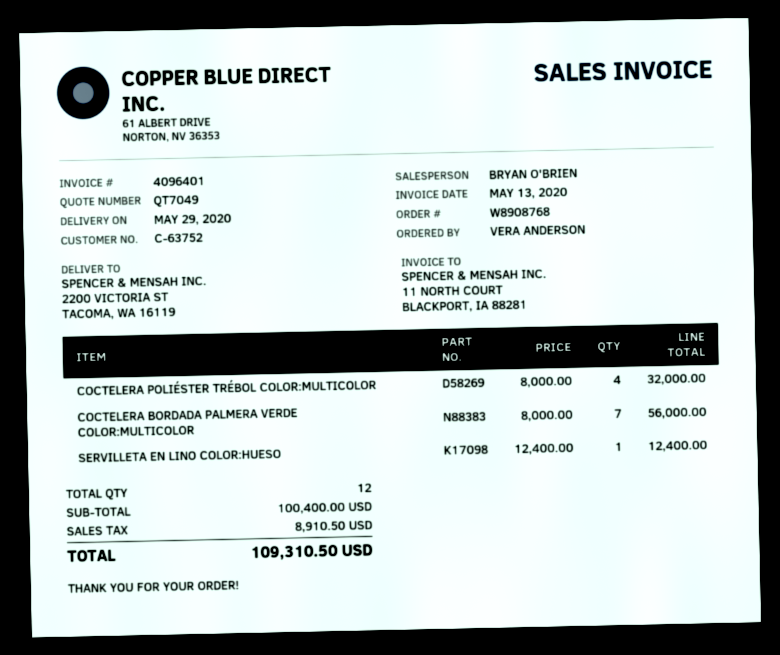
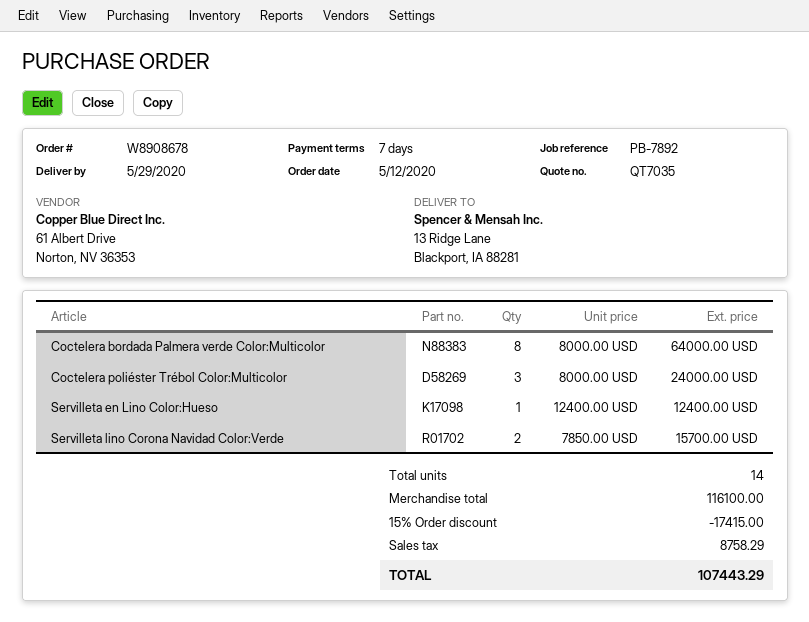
quote number: QT7049 -> QT7035
order number: W8908768 -> W8908678
ship to: 2200 VICTORIA ST, TACOMA, WA 16119 -> 13 Ridge Lane, Blackport, IA 88281
COCTELERA POLIÉSTER TRÉBOL COLOR:MULTICOLOR: 4 x 8000.00 = 32000.00 -> 3 x 8000.00 = 24000.00
COCTELERA BORDADA PALMERA VERDE COLOR:MULTICOLOR: 7 x 8000.00 = 56000.00 -> 8 x 8000.00 = 64000.00
Servilleta lino Corona Navidad Color:Verde: none -> 2 x 7850.00 = 15700.00
total quantity: 12 -> 14
subtotal: 100400.00 -> 116100.00
discount: none -> 15% = 17415.00
tax: 8910.50 -> 8758.29
total: 109310.50 -> 107443.29

